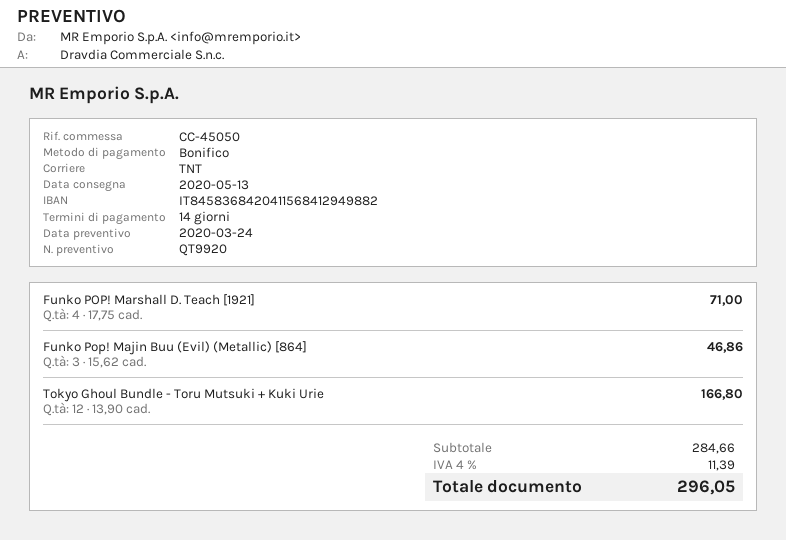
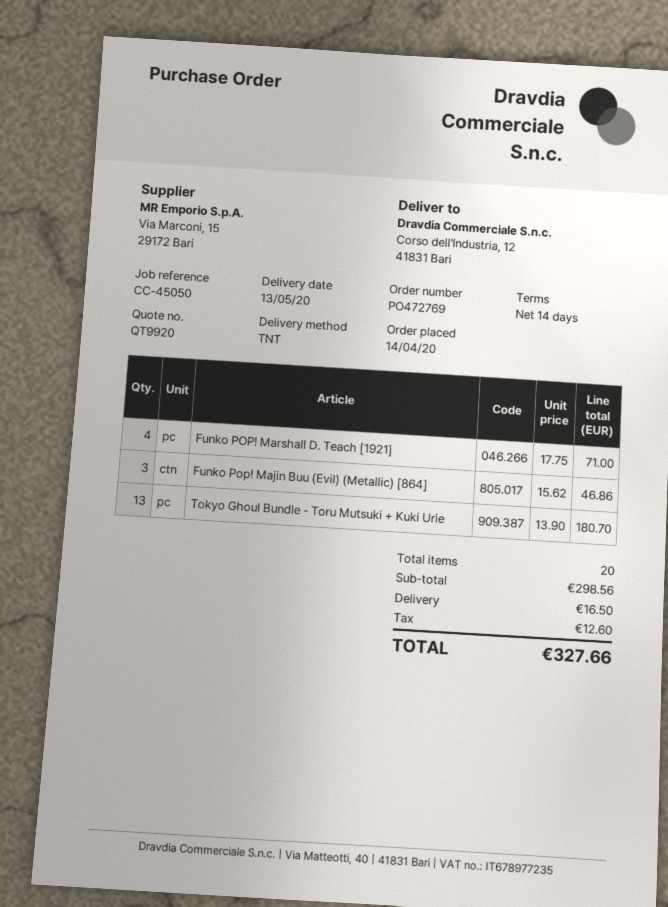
Tokyo Ghoul Bundle - Toru Mutsuki + Kuki Urie: 12 x 13.90 = 166.80 -> 13 x 13.90 = 180.70
subtotal: 284.66 -> 298.56
shipping: none -> 16.50
tax: 11.39 -> 12.60
total: 296.05 -> 327.66

